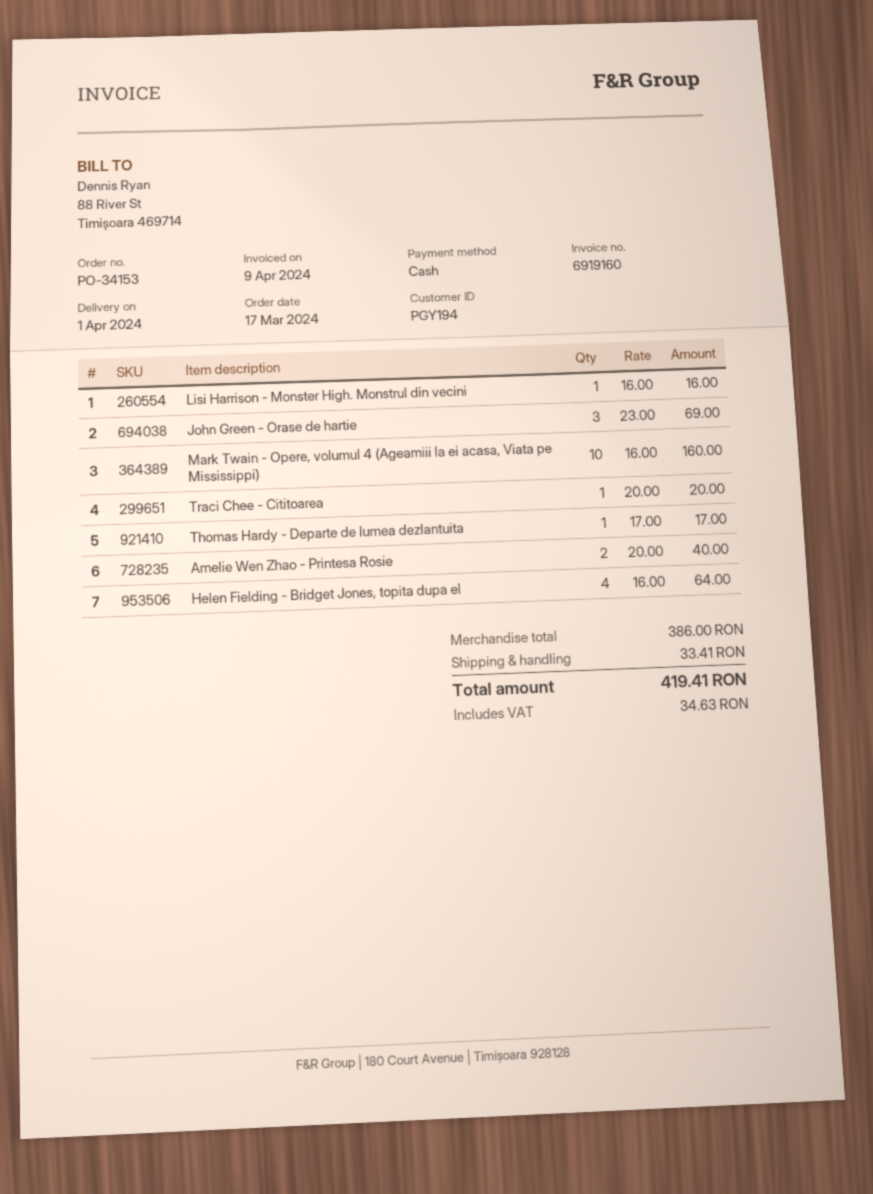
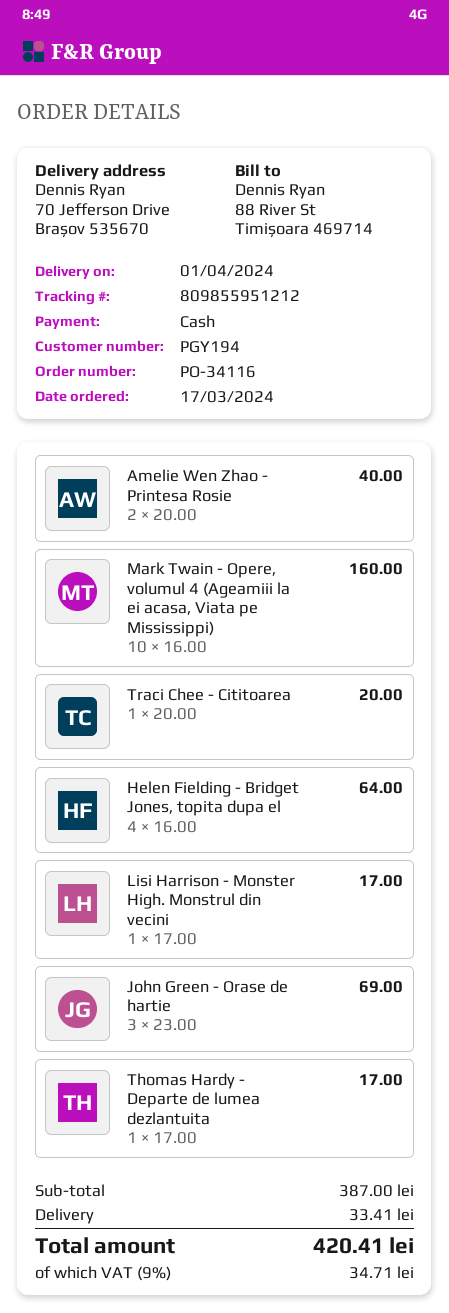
order number: PO-34153 -> PO-34116
Lisi Harrison - Monster High. Monstrul din vecini: 1 x 16.00 = 16.00 -> 1 x 17.00 = 17.00
subtotal: 386.00 -> 387.00
tax: 34.63 -> 34.71
total: 419.41 -> 420.41

